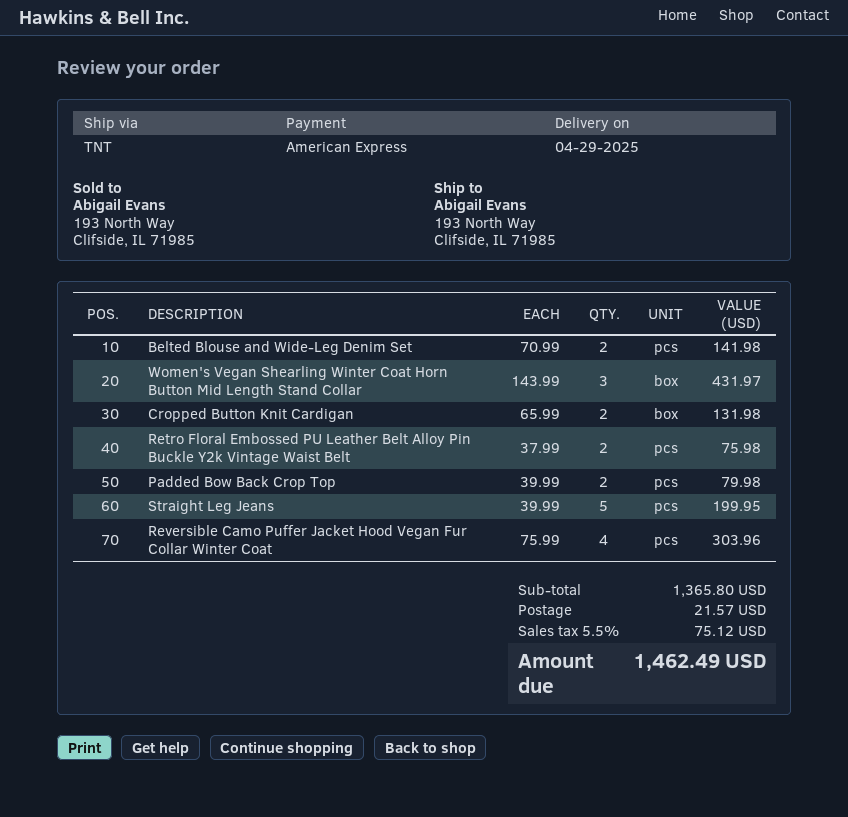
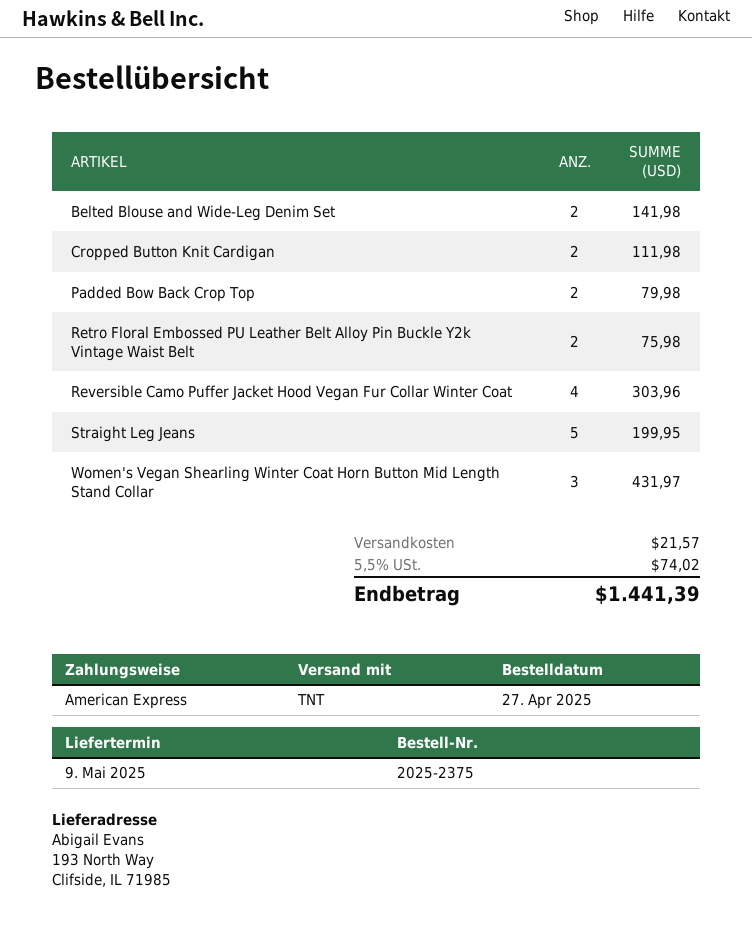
delivery date: 2025-04-29 -> 2025-05-09
Cropped Button Knit Cardigan: 2 for 131.98 -> 2 for 111.98
tax: 5.5% = 75.12 -> 5.5% = 74.02
total: 1462.49 -> 1441.39

